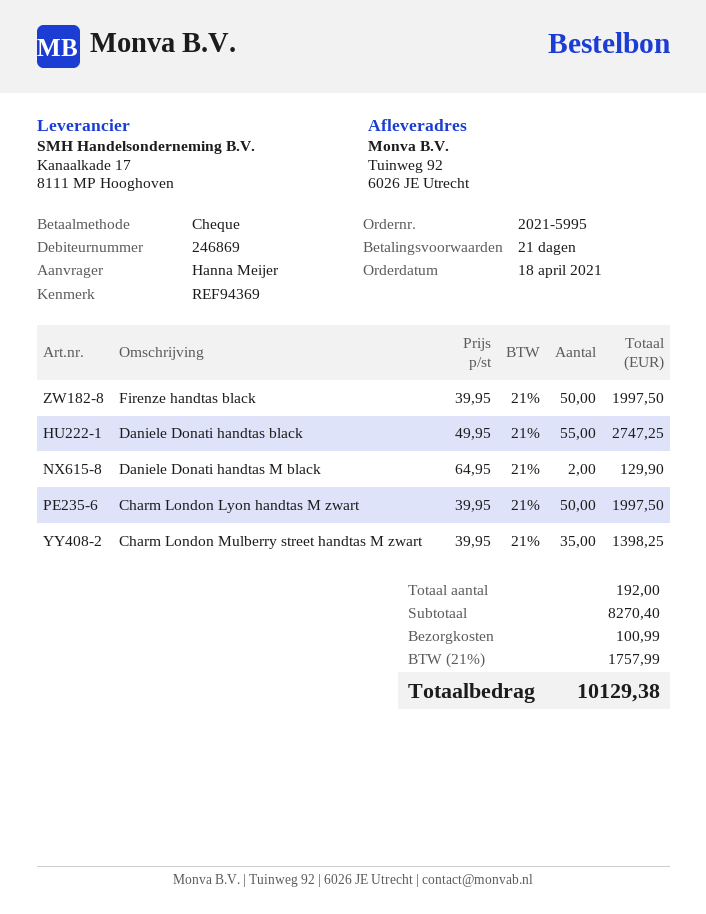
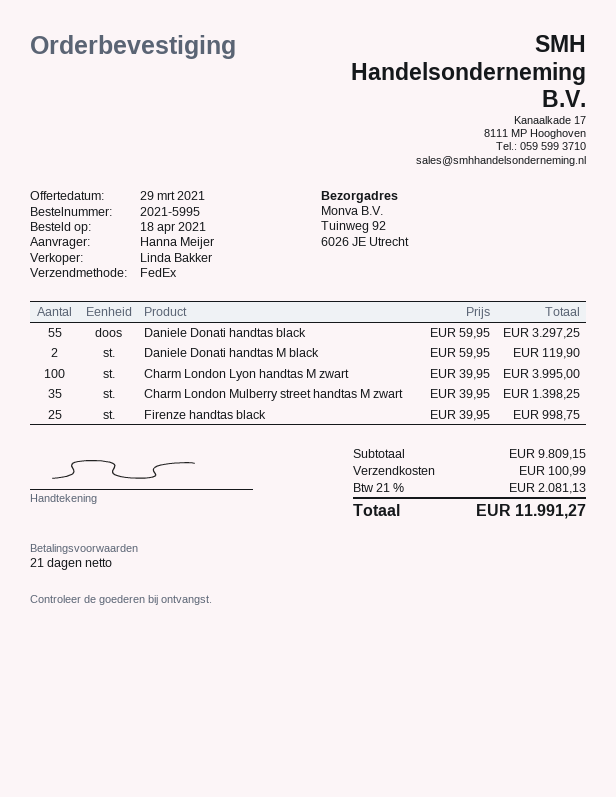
Firenze handtas black: 50 x 39.95 = 1997.50 -> 25 x 39.95 = 998.75
Daniele Donati handtas black: 55 x 49.95 = 2747.25 -> 55 x 59.95 = 3297.25
Daniele Donati handtas M black: 2 x 64.95 = 129.90 -> 2 x 59.95 = 119.90
Charm London Lyon handtas M zwart: 50 x 39.95 = 1997.50 -> 100 x 39.95 = 3995.00
subtotal: 8270.40 -> 9809.15
tax: 21% = 1757.99 -> 21% = 2081.13
total: 10129.38 -> 11991.27

